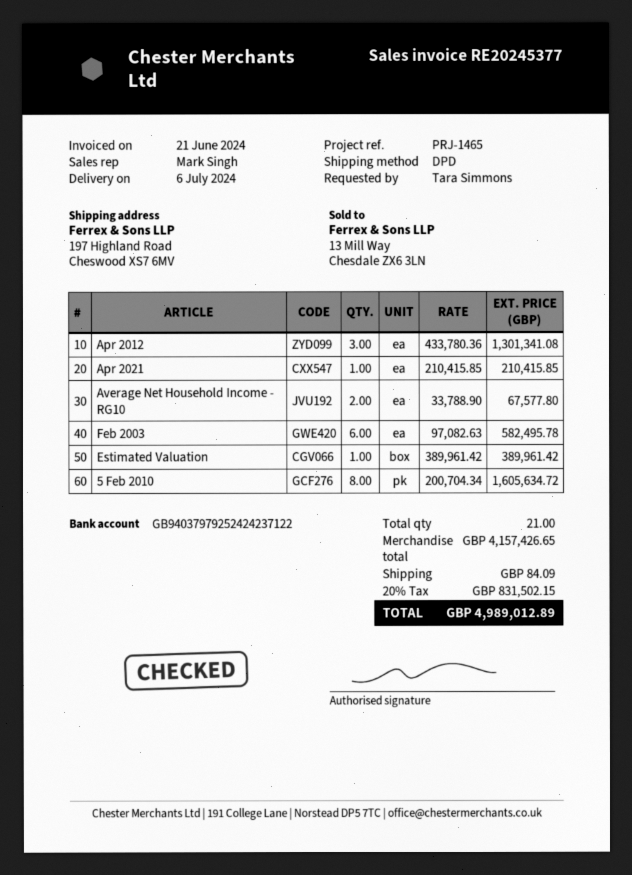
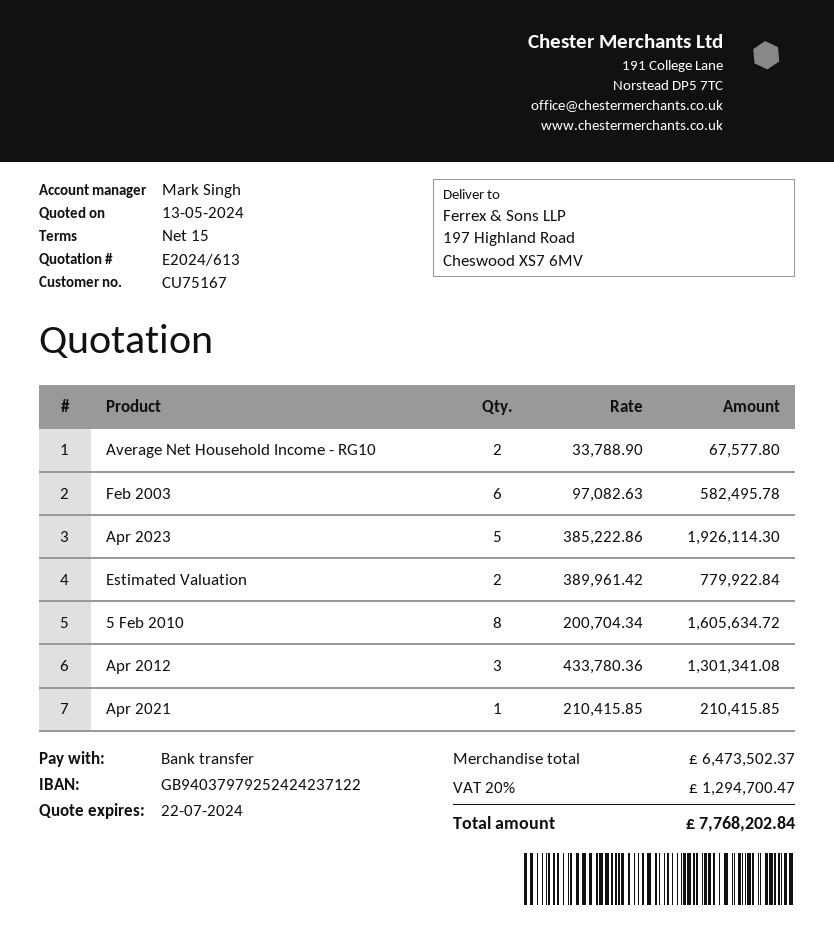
Estimated Valuation: 1 x 389961.42 = 389961.42 -> 2 x 389961.42 = 779922.84
Apr 2023: none -> 5 x 385222.86 = 1926114.30
subtotal: 4157426.65 -> 6473502.37
shipping: 84.09 -> none
tax: 20% = 831502.15 -> 20% = 1294700.47
total: 4989012.89 -> 7768202.84

